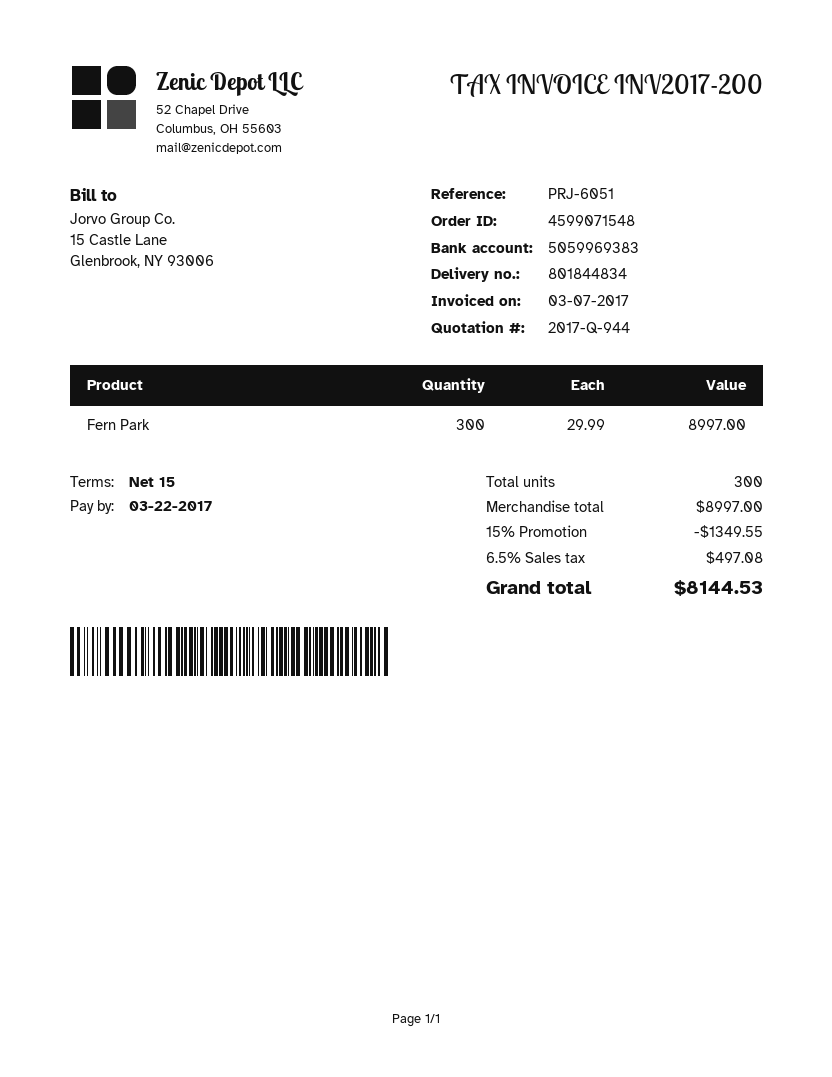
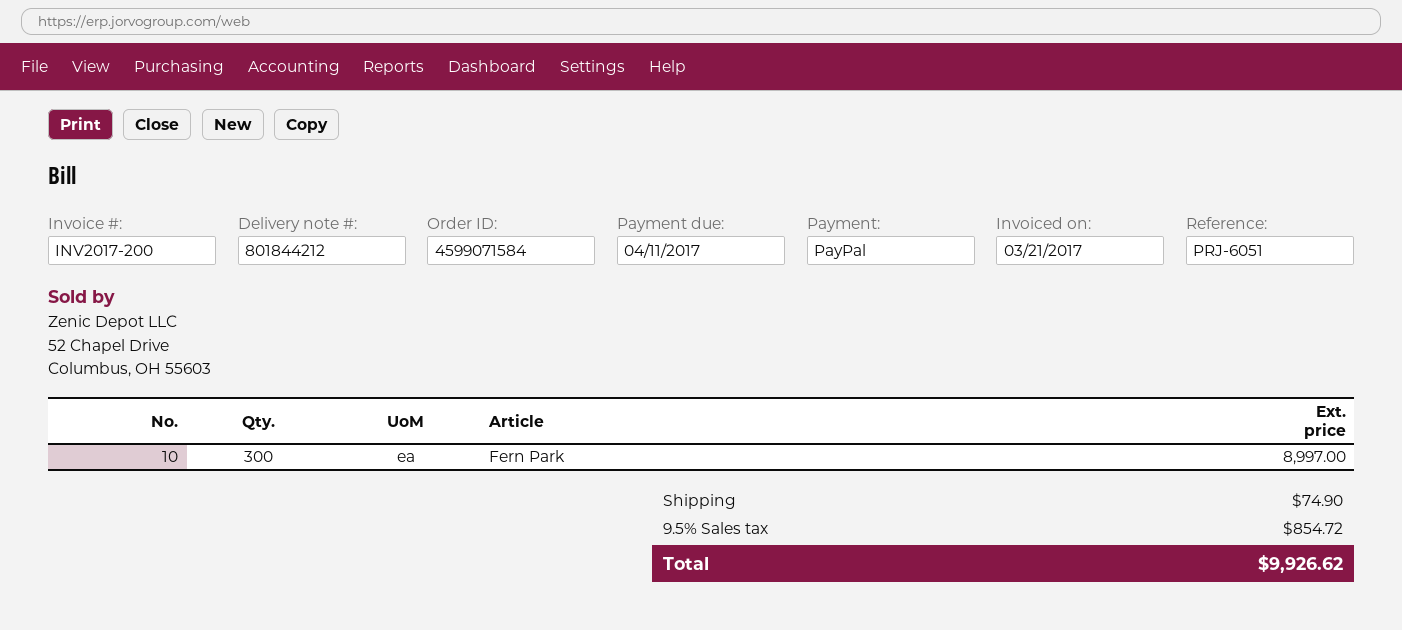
order number: 4599071548 -> 4599071584
delivery note number: 801844834 -> 801844212
invoice date: 2017-03-07 -> 2017-03-21
due date: 2017-03-22 -> 2017-04-11
discount: 15% = 1349.55 -> none
shipping: none -> 74.90
tax: 6.5% = 497.08 -> 9.5% = 854.72
total: 8144.53 -> 9926.62

